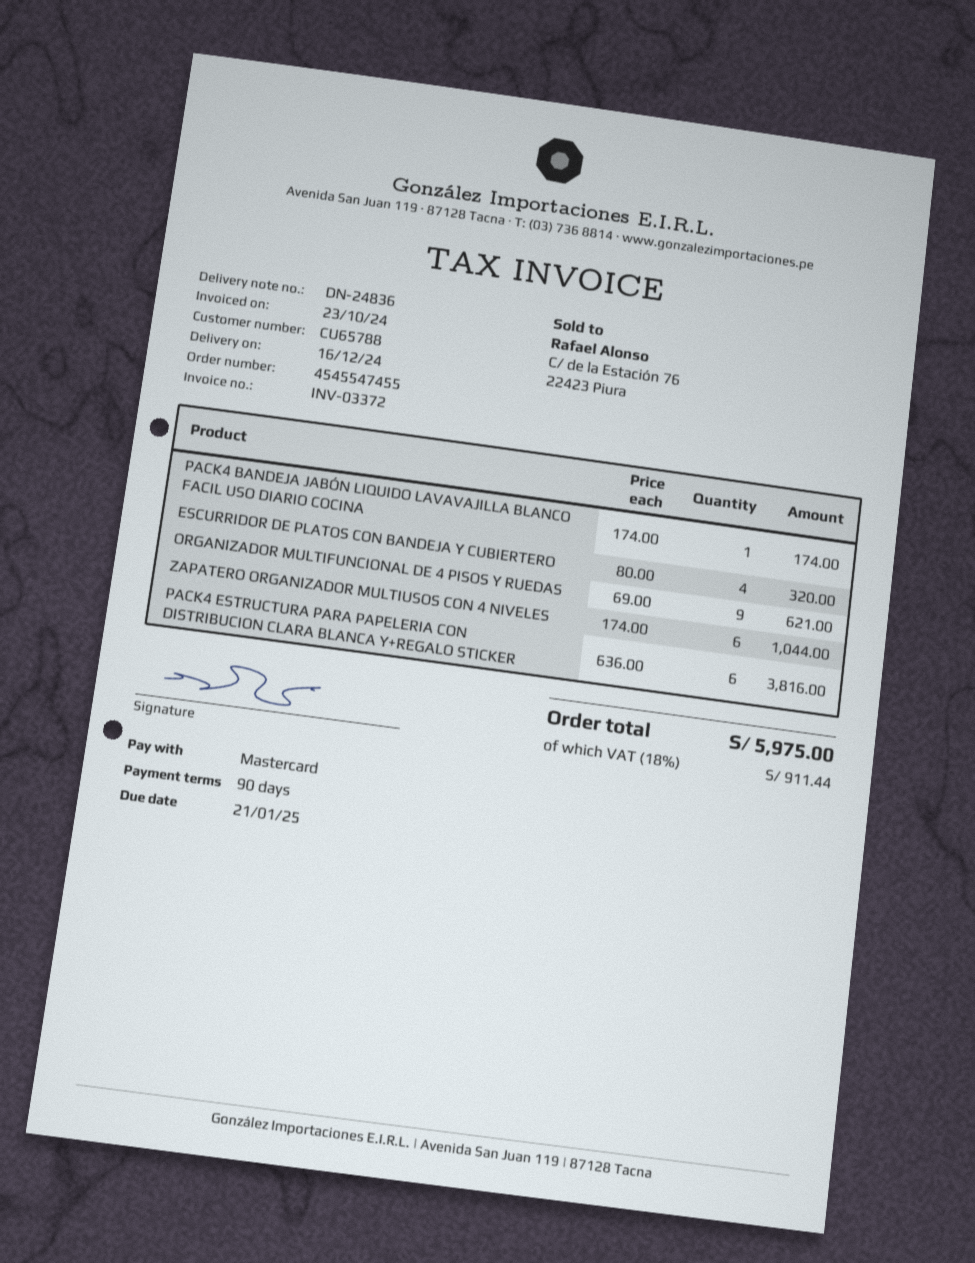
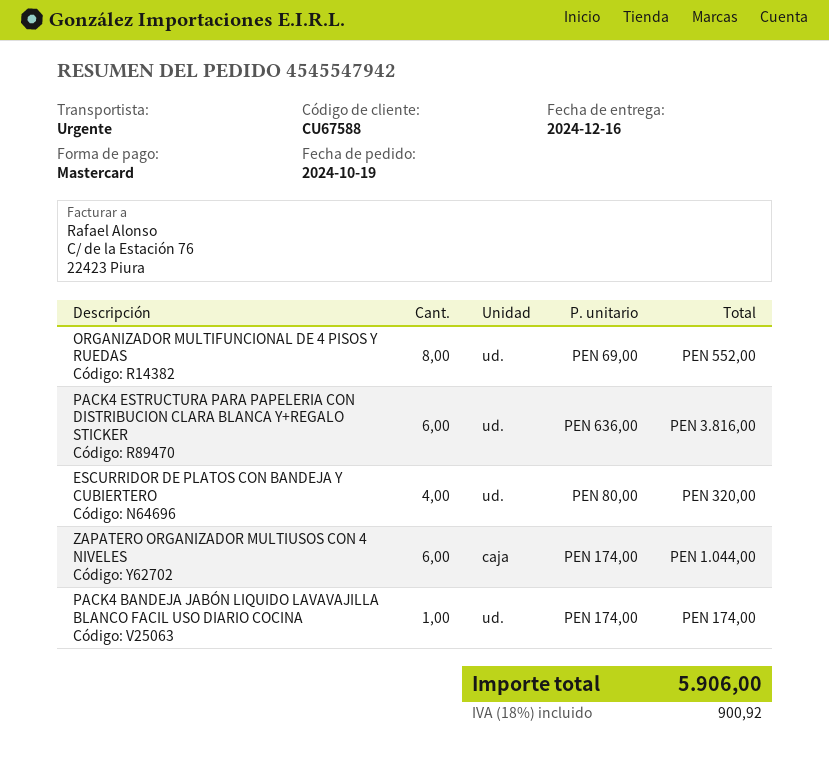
order number: 4545547455 -> 4545547942
customer number: CU65788 -> CU67588
ORGANIZADOR MULTIFUNCIONAL DE 4 PISOS Y RUEDAS: 9 x 69.00 = 621.00 -> 8 x 69.00 = 552.00
tax: 18% = 911.44 -> 18% = 900.92
total: 5975.00 -> 5906.00

